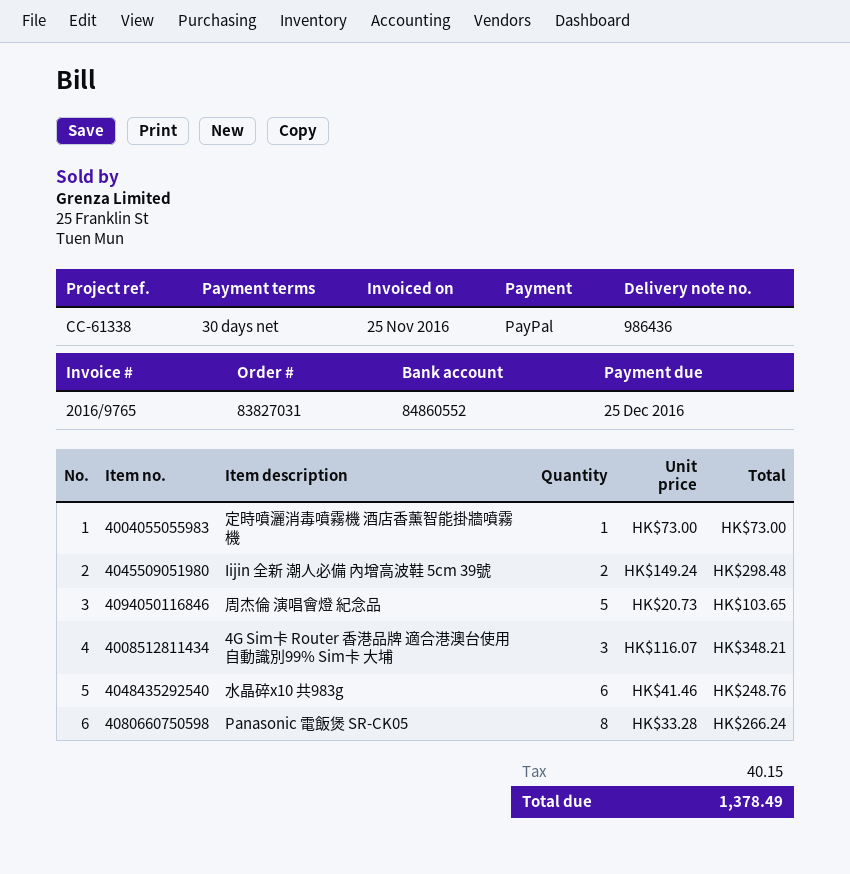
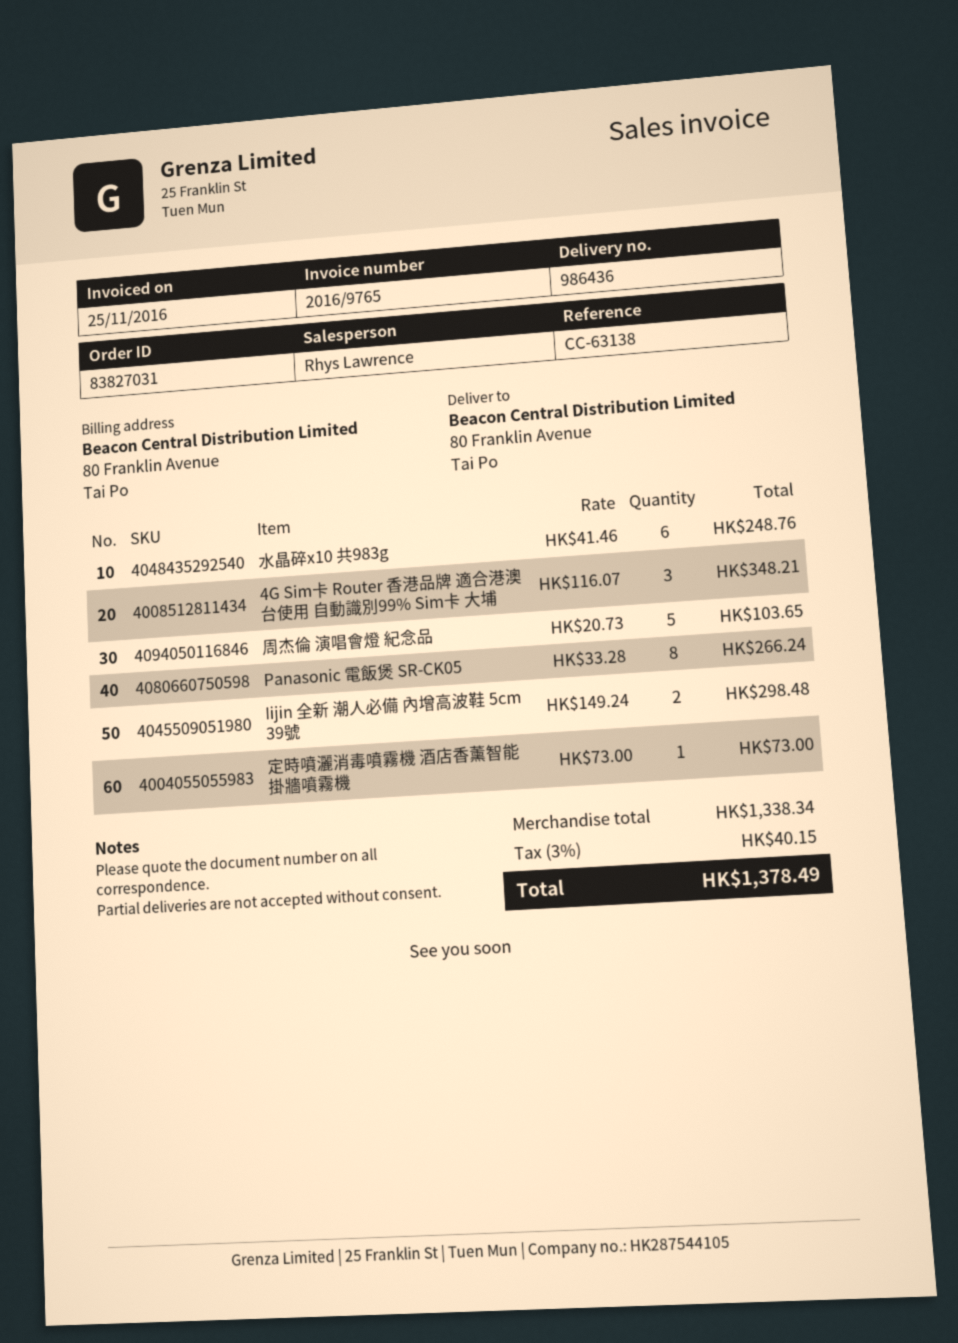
reference: CC-61338 -> CC-63138

